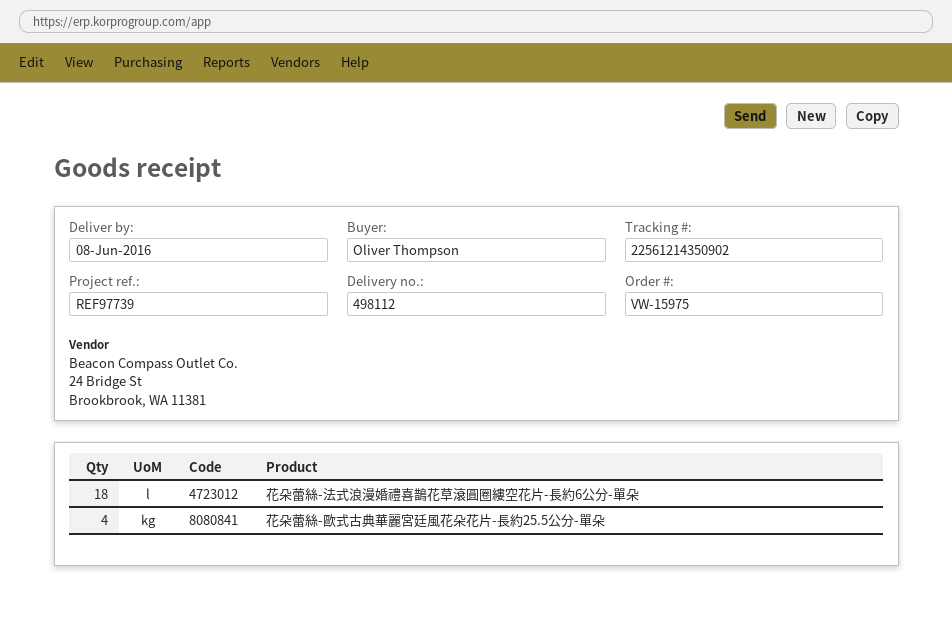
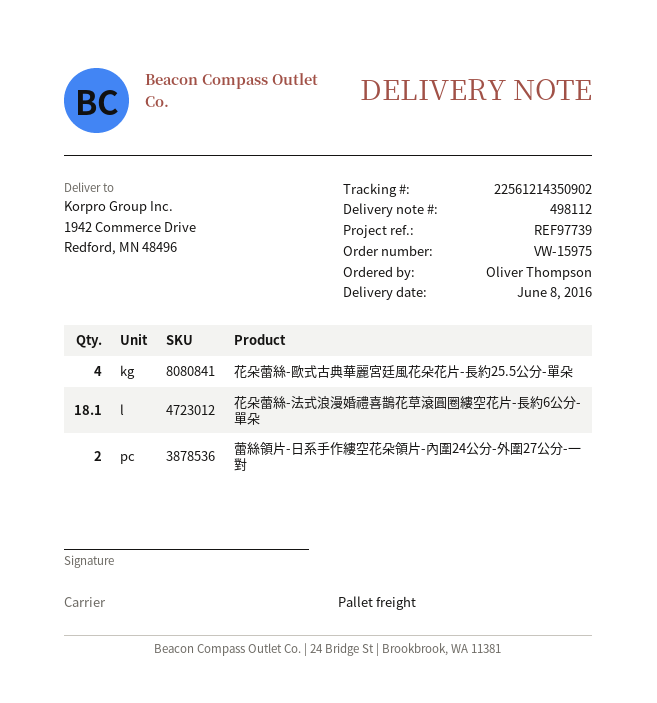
花朵蕾絲-法式浪漫婚禮喜鵲花草滾圓圈縷空花片-長約6公分-單朵: 18 -> 18.1
蕾絲領片-日系手作縷空花朵領片-內圍24公分-外圍27公分-一對: none -> 2

